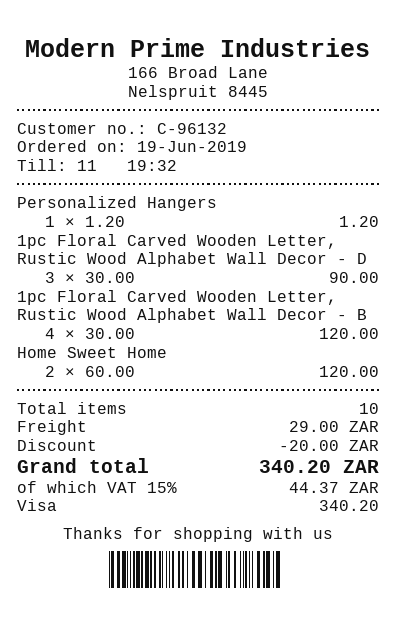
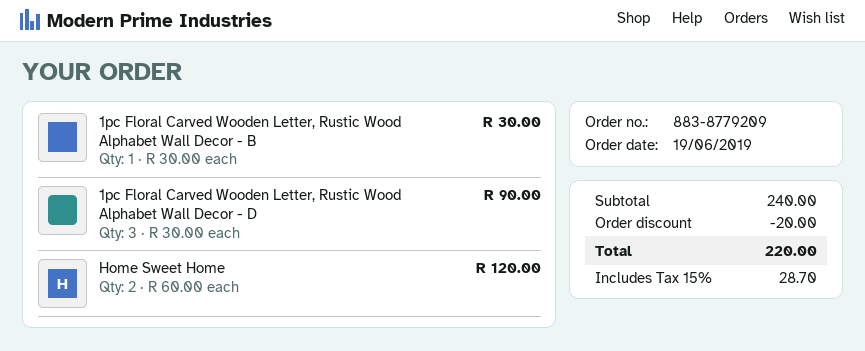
Personalized Hangers: 1 x 1.20 = 1.20 -> none
1pc Floral Carved Wooden Letter, Rustic Wood Alphabet Wall Decor - B: 4 x 30.00 = 120.00 -> 1 x 30.00 = 30.00
shipping: 29.00 -> none
tax: 15% = 44.37 -> 15% = 28.70
total: 340.20 -> 220.00

